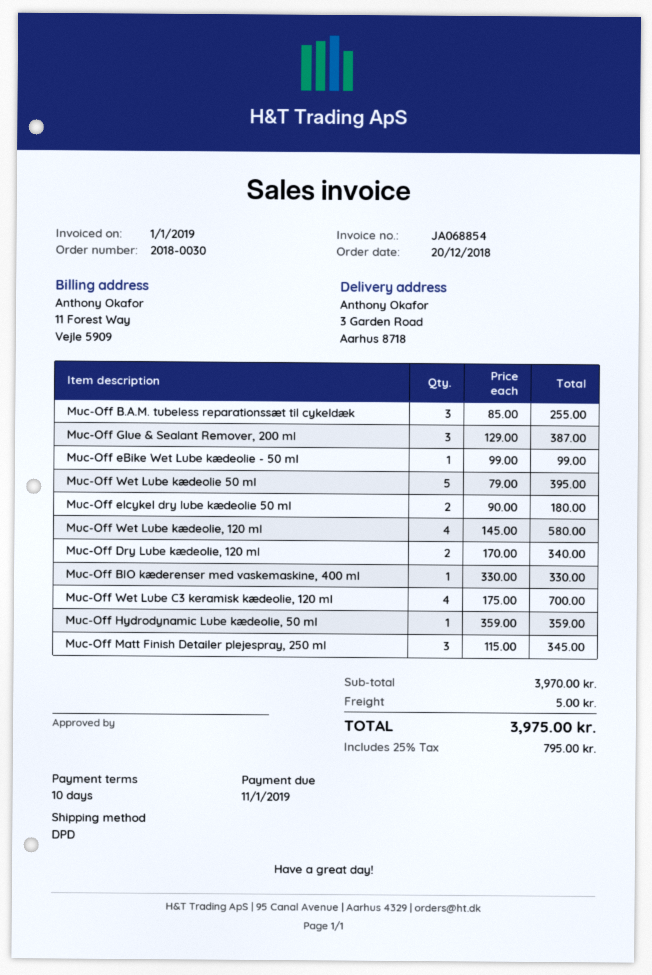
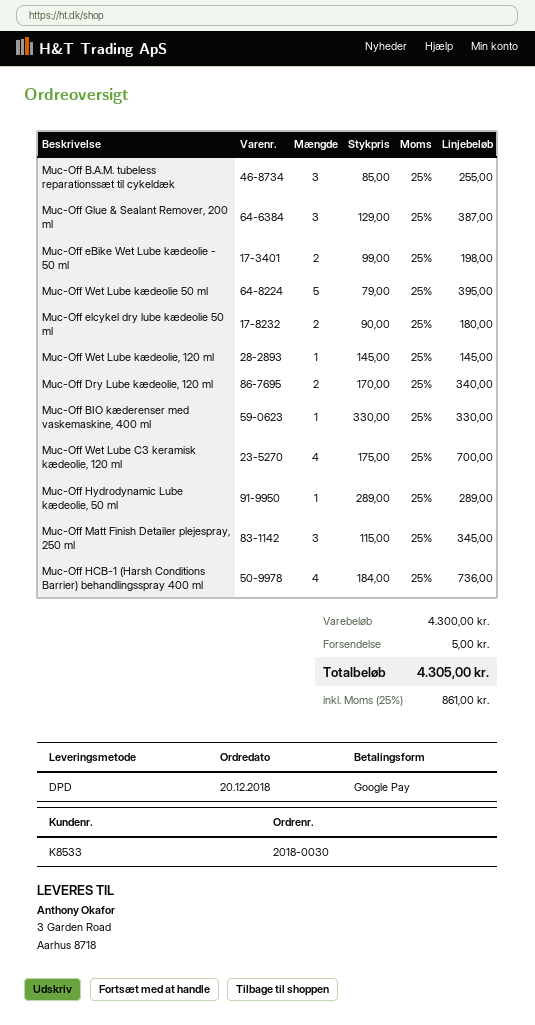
Muc-Off eBike Wet Lube kædeolie - 50 ml: 1 x 99.00 = 99.00 -> 2 x 99.00 = 198.00
Muc-Off Wet Lube kædeolie, 120 ml: 4 x 145.00 = 580.00 -> 1 x 145.00 = 145.00
Muc-Off Hydrodynamic Lube kædeolie, 50 ml: 1 x 359.00 = 359.00 -> 1 x 289.00 = 289.00
Muc-Off HCB-1 (Harsh Conditions Barrier) behandlingsspray 400 ml: none -> 4 x 184.00 = 736.00
subtotal: 3970.00 -> 4300.00
tax: 25% = 795.00 -> 25% = 861.00
total: 3975.00 -> 4305.00

